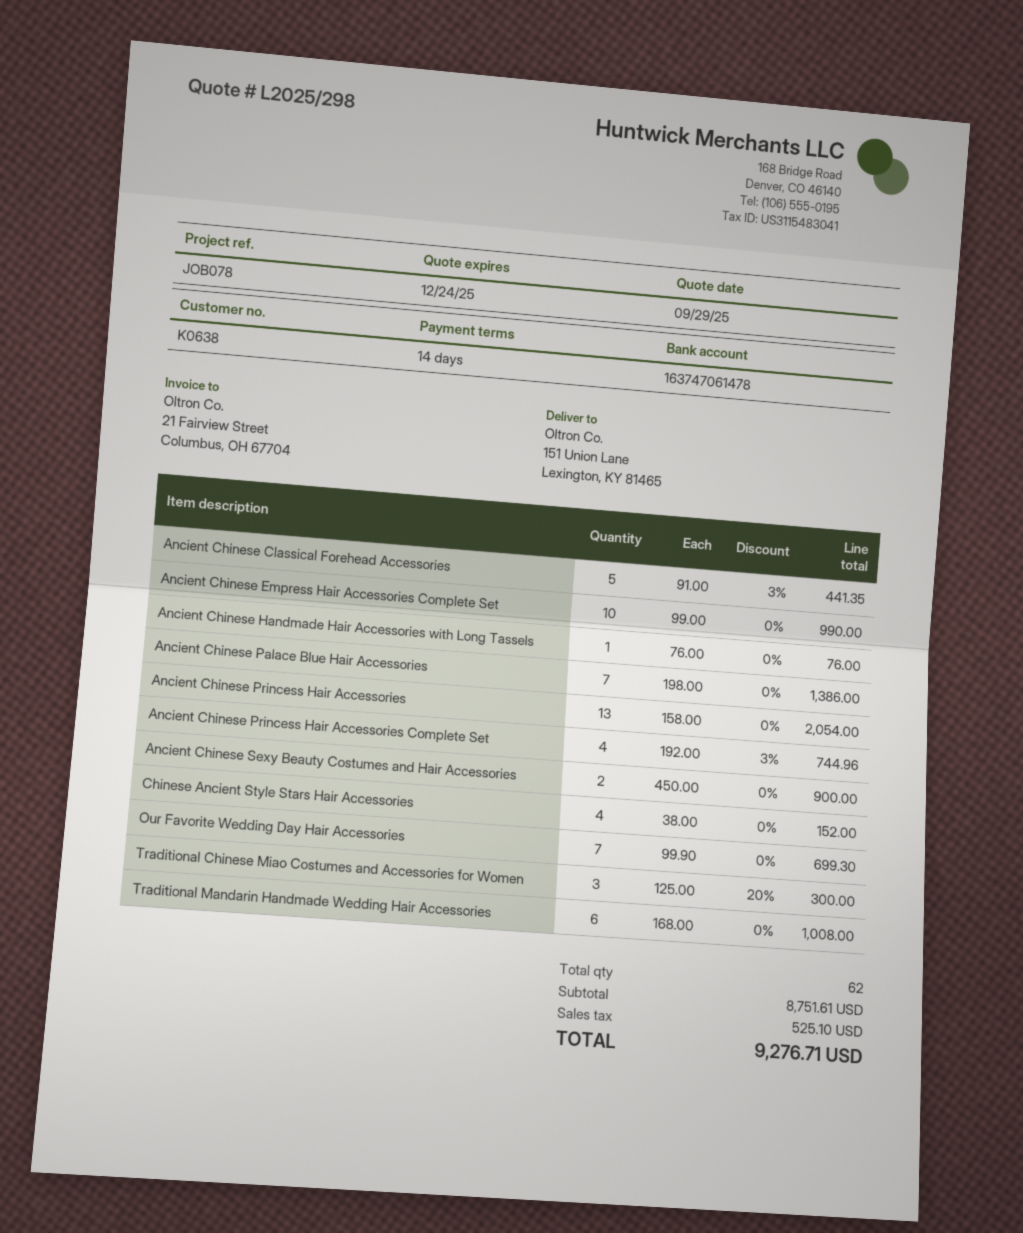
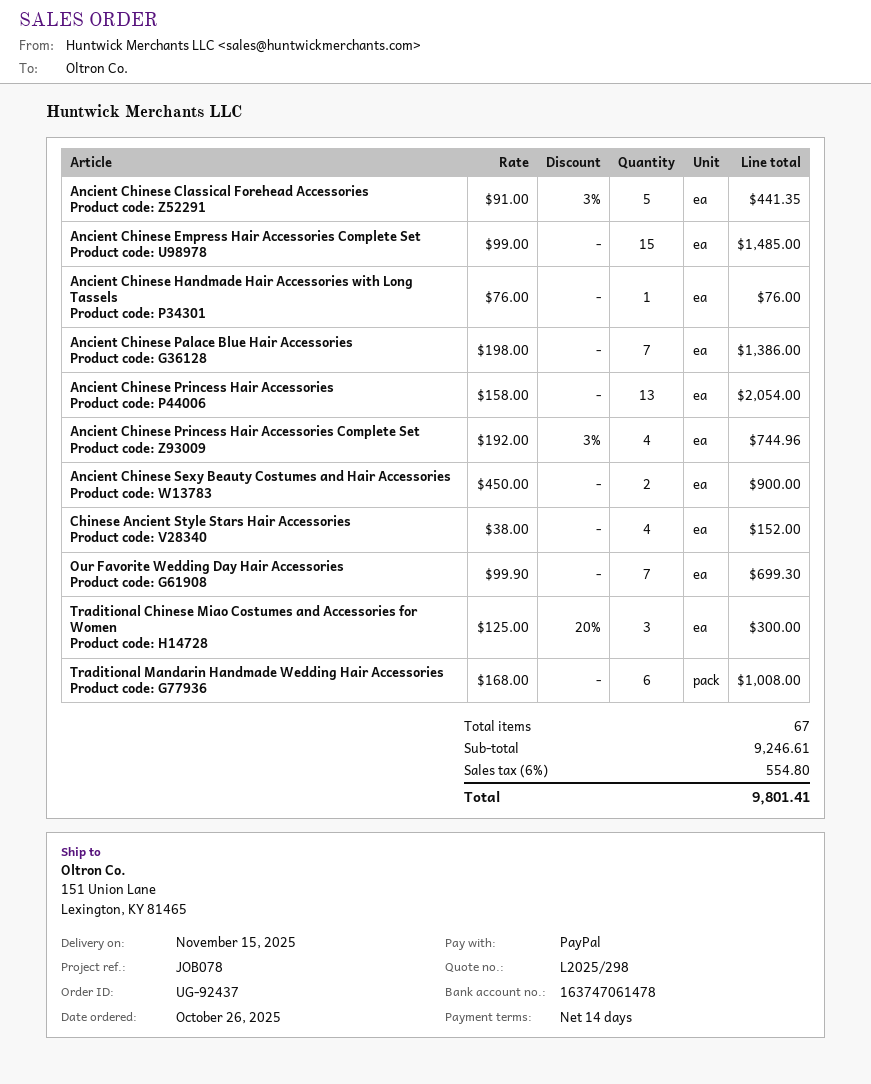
Ancient Chinese Empress Hair Accessories Complete Set: 10 x 99.00 = 990.00 -> 15 x 99.00 = 1485.00
total quantity: 62 -> 67
subtotal: 8751.61 -> 9246.61
tax: 525.10 -> 554.80
total: 9276.71 -> 9801.41

